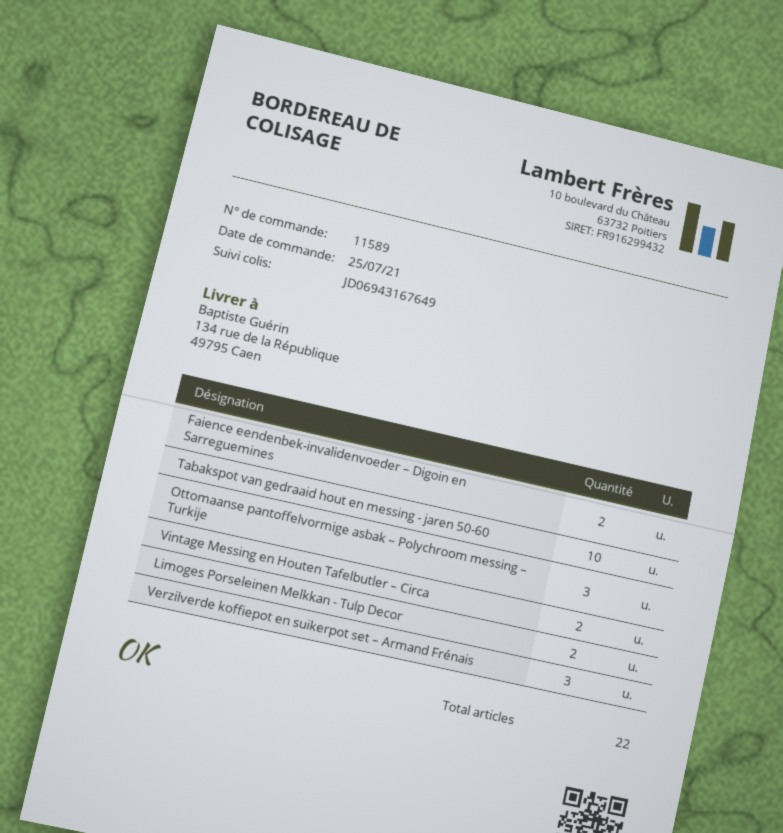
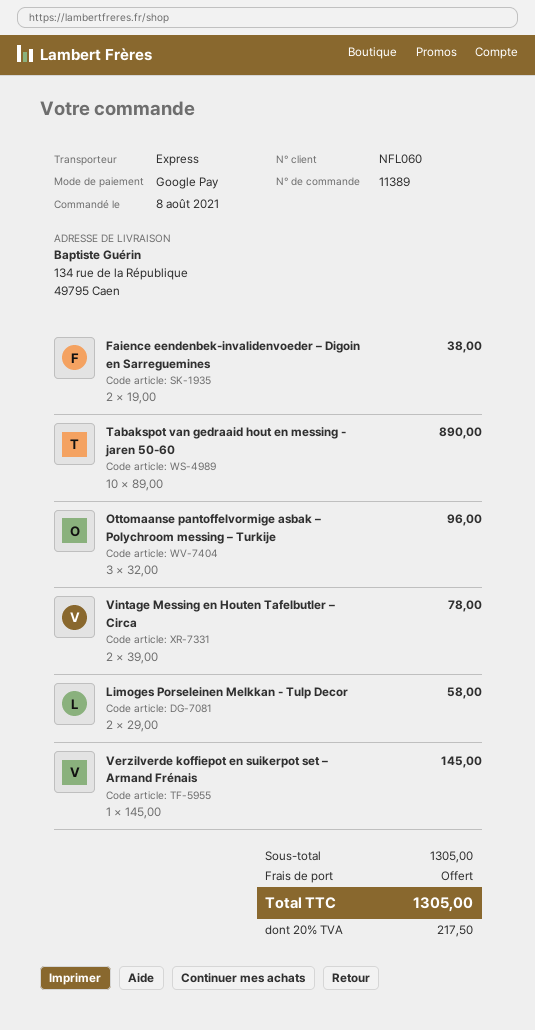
order number: 11589 -> 11389
order date: 2021-07-25 -> 2021-08-08
Verzilverde koffiepot en suikerpot set – Armand Frénais: 3 -> 1

